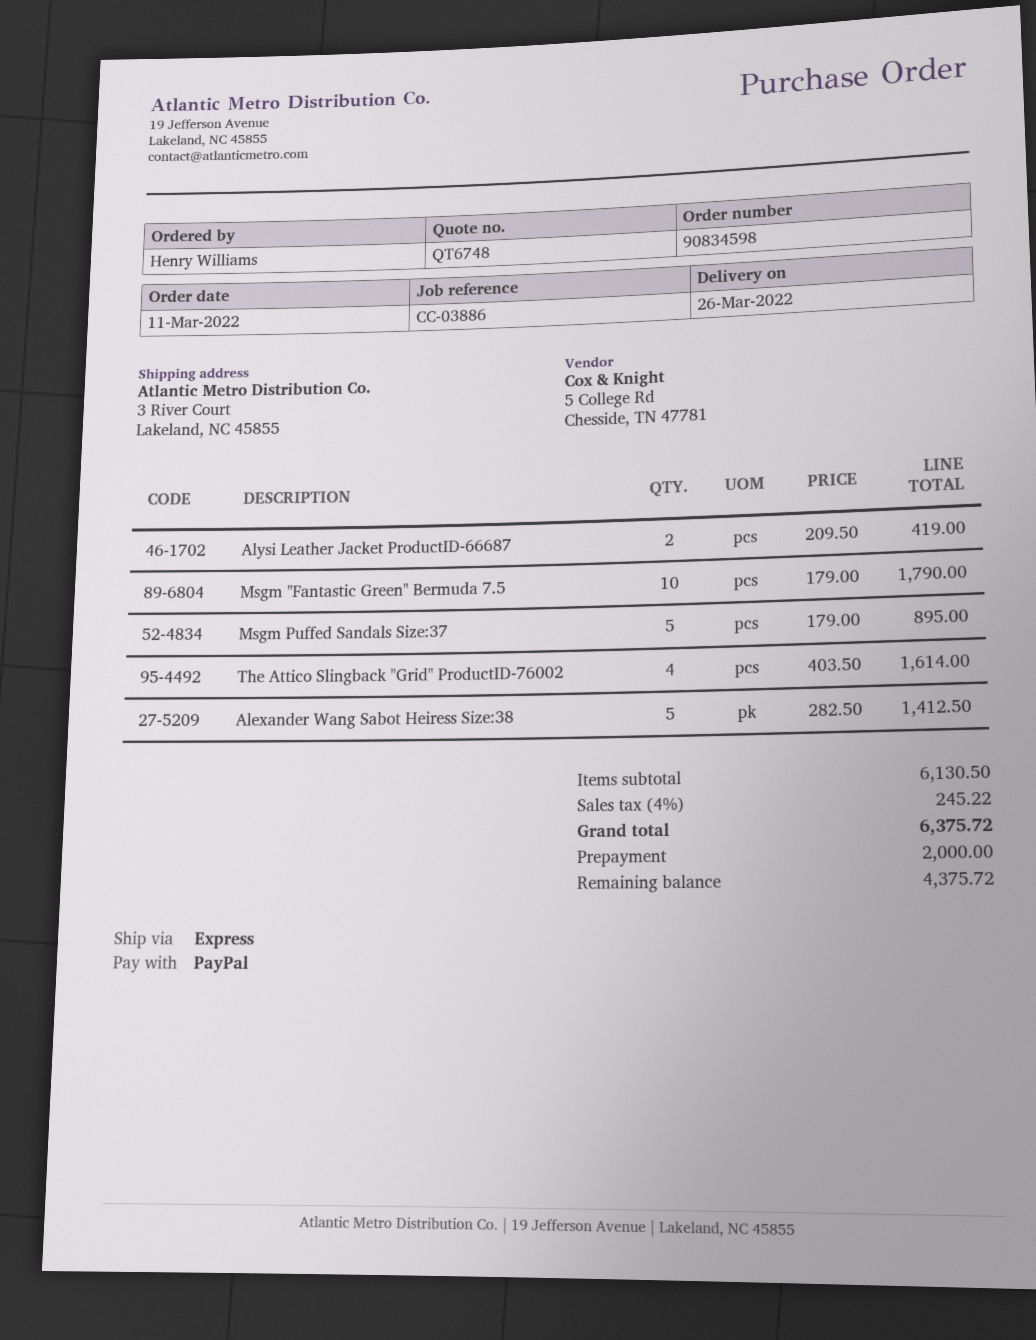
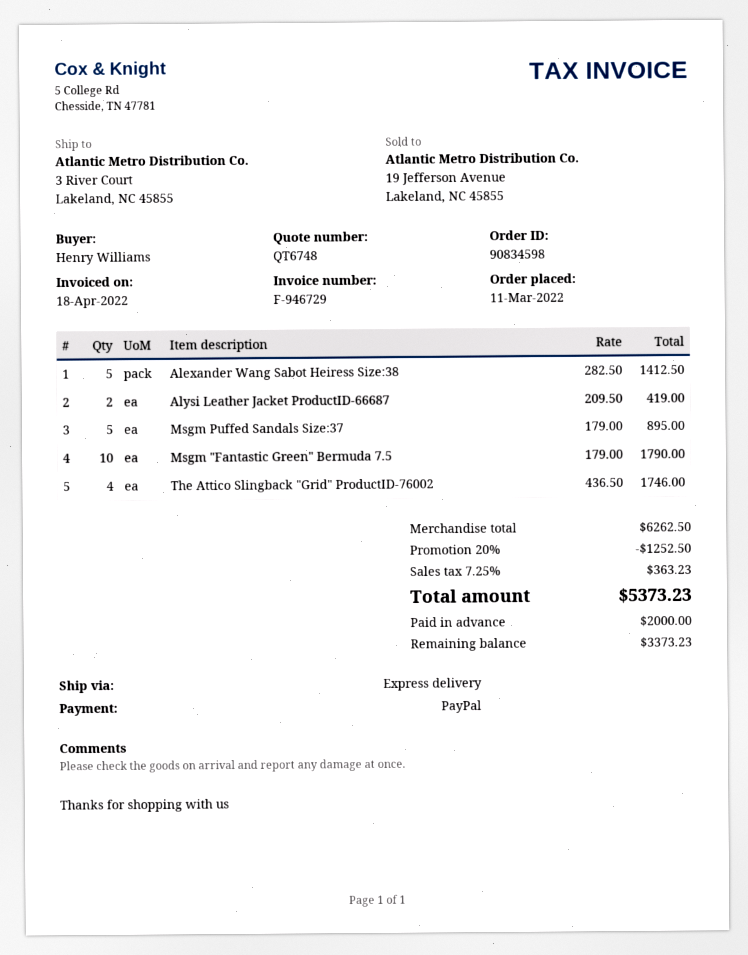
The Attico Slingback "Grid" ProductID-76002: 4 x 403.50 = 1614.00 -> 4 x 436.50 = 1746.00
subtotal: 6130.50 -> 6262.50
discount: none -> 20% = 1252.50
tax: 4% = 245.22 -> 7.25% = 363.23
total: 6375.72 -> 5373.23
balance: 4375.72 -> 3373.23

